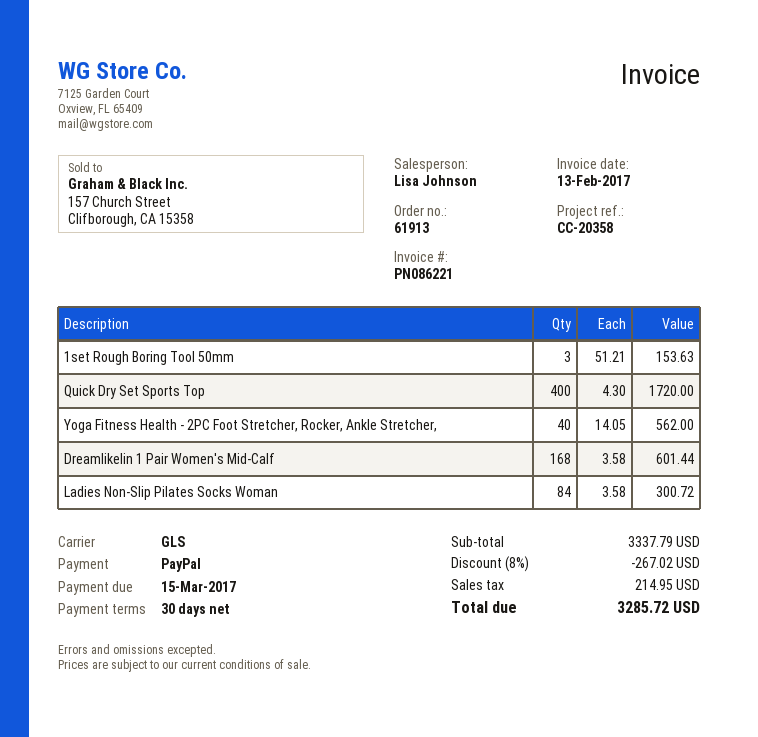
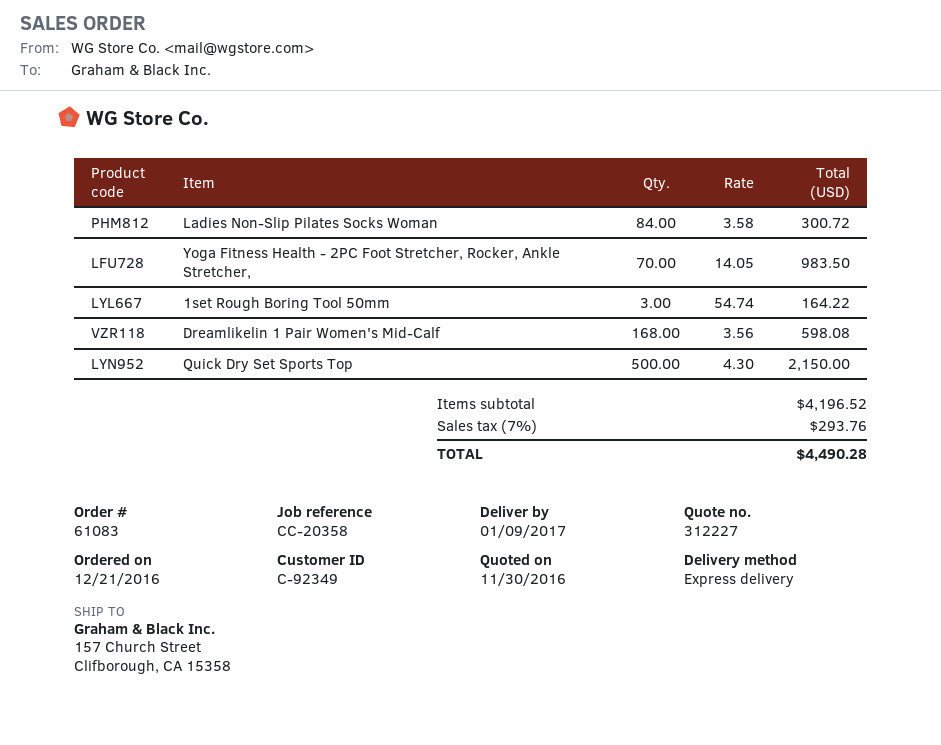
order number: 61913 -> 61083
shipping method: GLS -> express
1set Rough Boring Tool 50mm: 3 x 51.21 = 153.63 -> 3 x 54.74 = 164.22
Quick Dry Set Sports Top: 400 x 4.30 = 1720.00 -> 500 x 4.30 = 2150.00
Yoga Fitness Health - 2PC Foot Stretcher, Rocker, Ankle Stretcher,: 40 x 14.05 = 562.00 -> 70 x 14.05 = 983.50
Dreamlikelin 1 Pair Women's Mid-Calf: 168 x 3.58 = 601.44 -> 168 x 3.56 = 598.08
subtotal: 3337.79 -> 4196.52
discount: 8% = 267.02 -> none
tax: 214.95 -> 293.76
total: 3285.72 -> 4490.28

